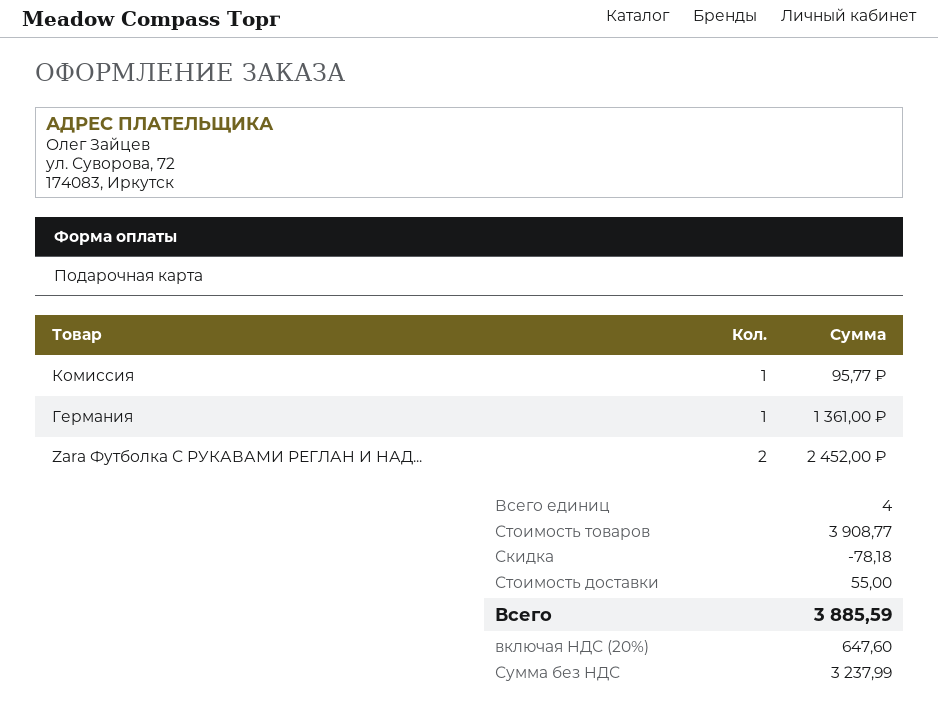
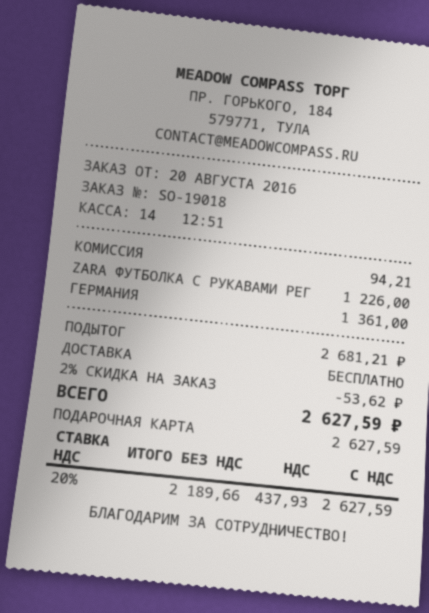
Комиссия: 1 for 95.77 -> 1 for 94.21
Zara Футболка С РУКАВАМИ РЕГЛАН И НАД...: 2 for 2452.00 -> 1 for 1226.00
subtotal: 3908.77 -> 2681.21
discount: 78.18 -> 53.62
shipping: 55.00 -> 0.00
net: 3237.99 -> 2189.66
tax: 20% = 647.60 -> 20% = 437.93
total: 3885.59 -> 2627.59

